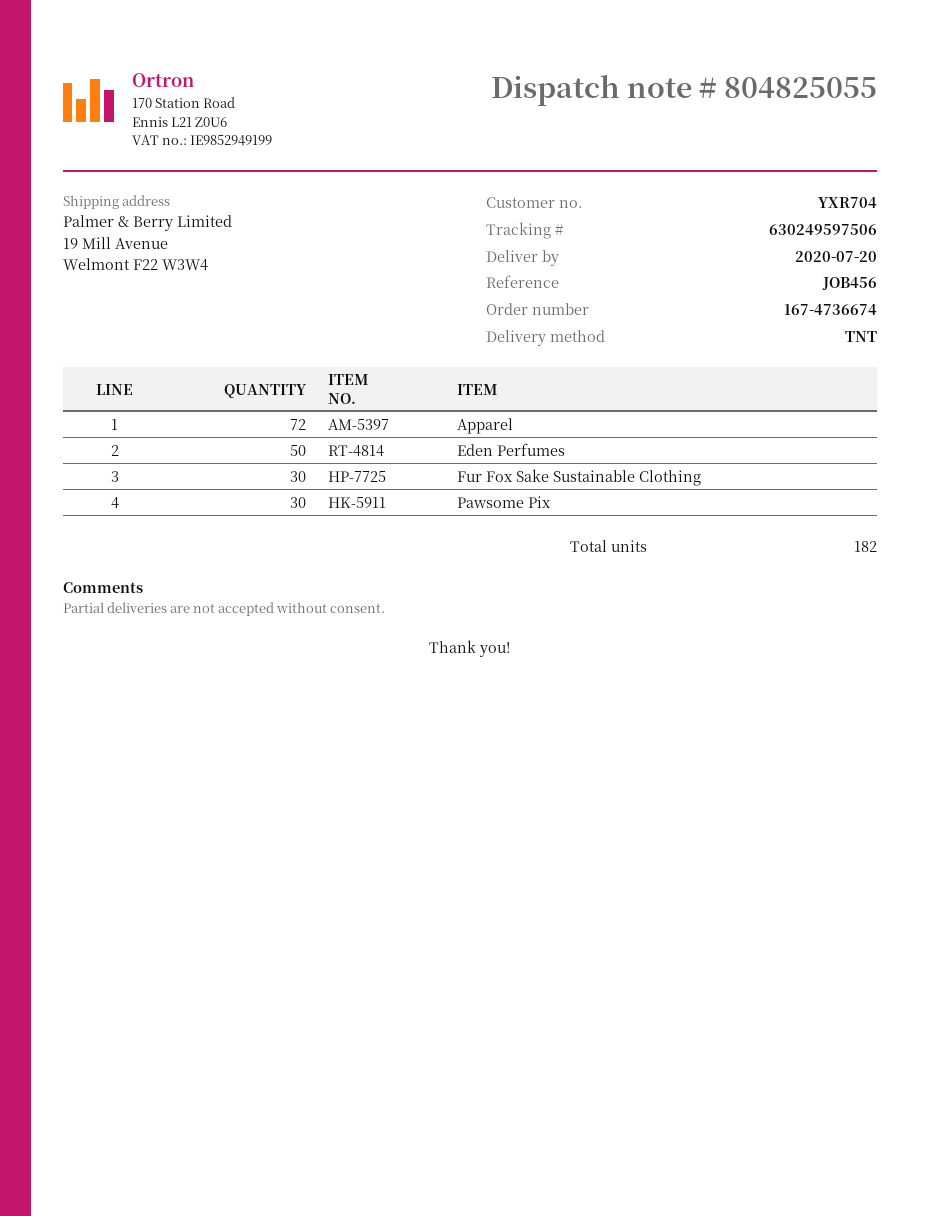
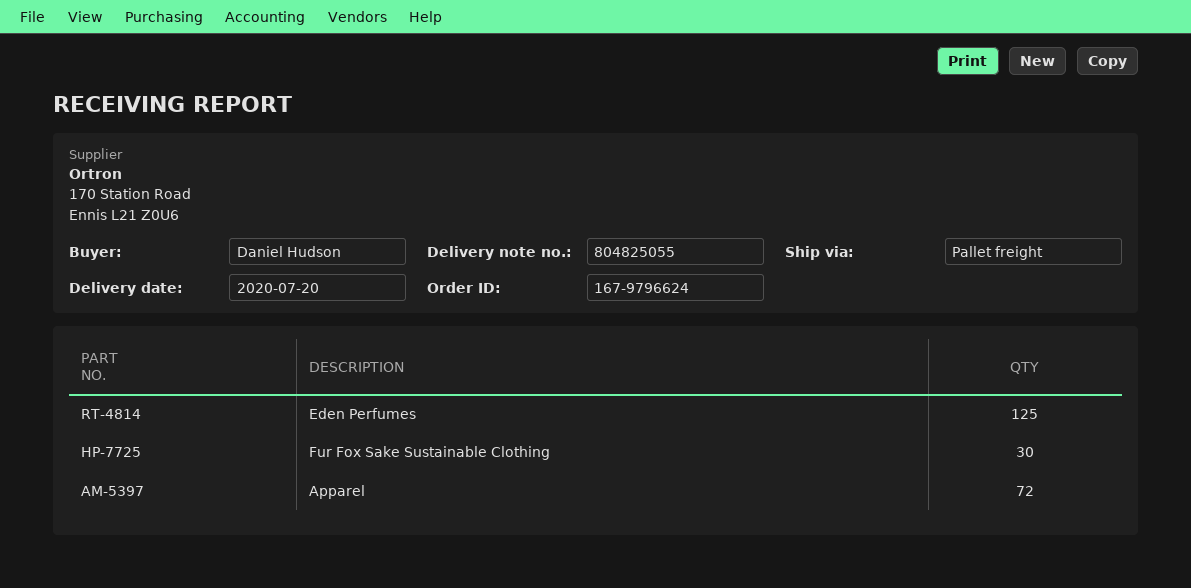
order number: 167-4736674 -> 167-9796624
shipping method: TNT -> pallet freight
Eden Perfumes: 50 -> 125
Pawsome Pix: 30 -> none

